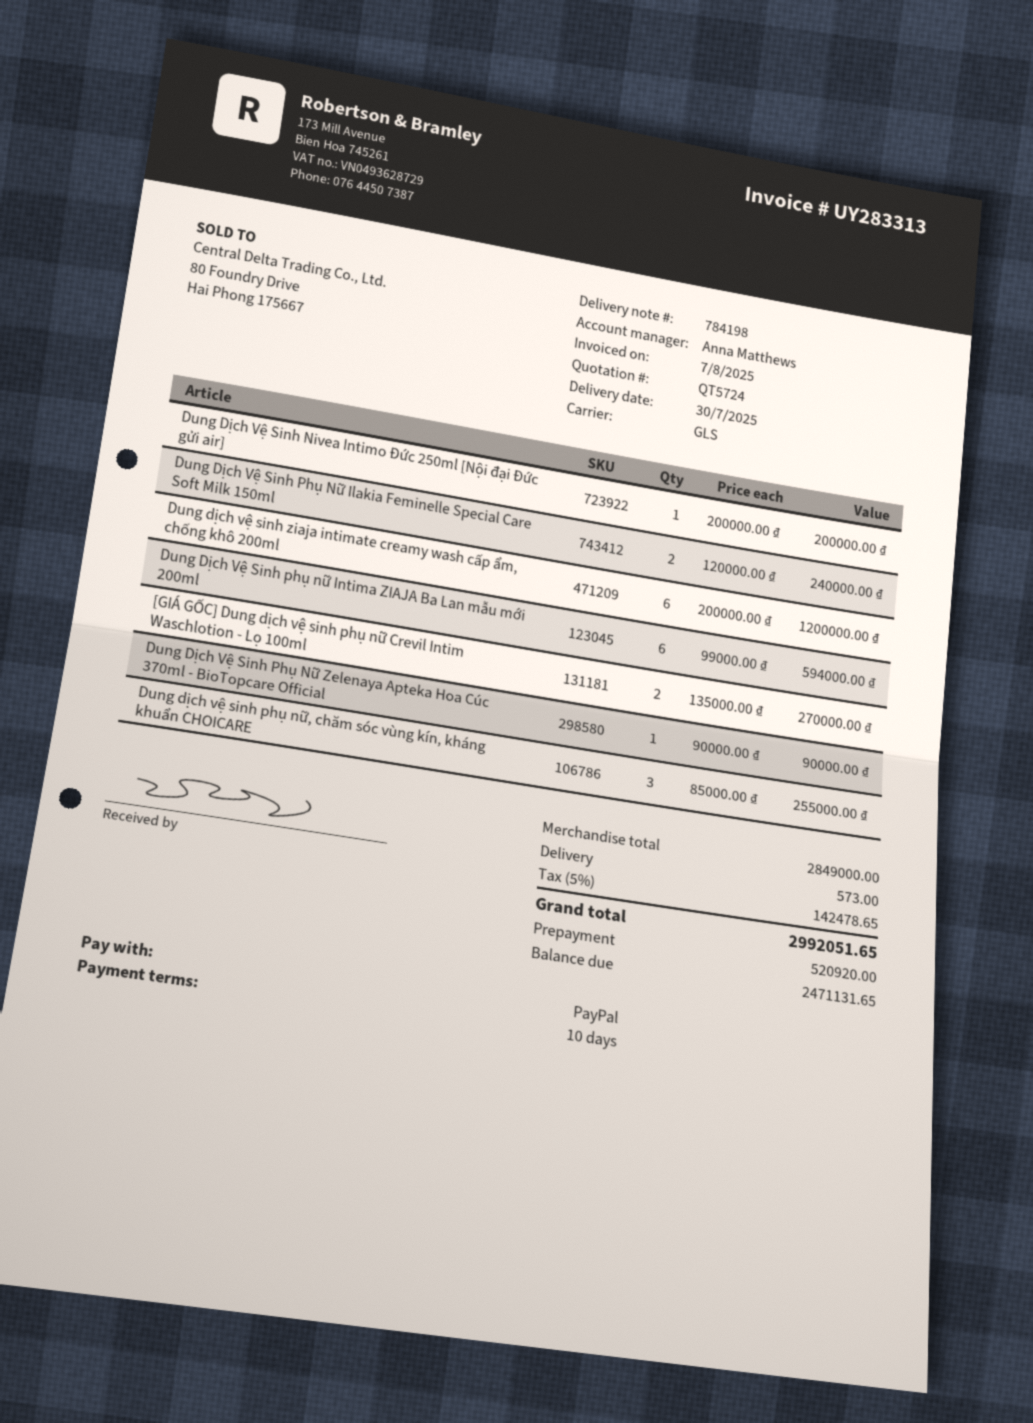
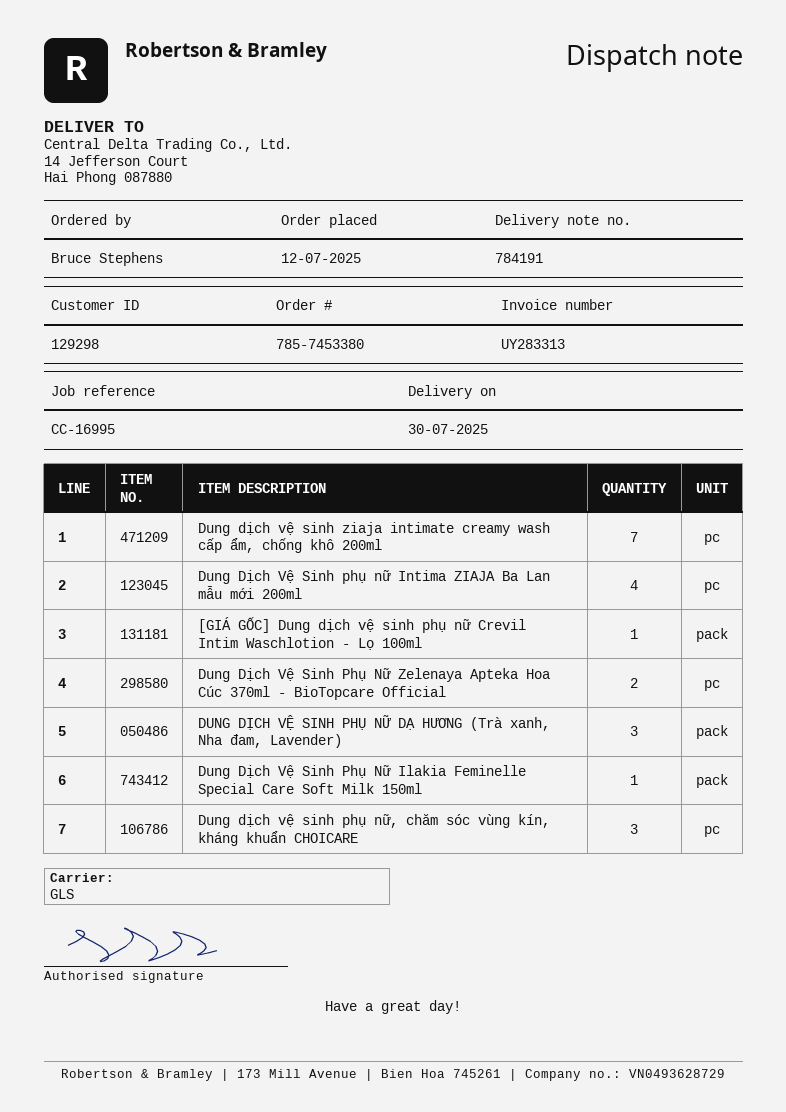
delivery note number: 784198 -> 784191
Dung Dịch Vệ Sinh Nivea Intimo Đức 250ml [Nội đại Đức gửi air]: 1 -> none
Dung Dịch Vệ Sinh Phụ Nữ Ilakia Feminelle Special Care Soft Milk 150ml: 2 -> 1
Dung dịch vệ sinh ziaja intimate creamy wash cấp ẩm, chống khô 200ml: 6 -> 7
Dung Dịch Vệ Sinh phụ nữ Intima ZIAJA Ba Lan mẫu mới 200ml: 6 -> 4
[GIÁ GỐC] Dung dịch vệ sinh phụ nữ Crevil Intim Waschlotion - Lọ 100ml: 2 -> 1
Dung Dịch Vệ Sinh Phụ Nữ Zelenaya Apteka Hoa Cúc 370ml - BioTopcare Official: 1 -> 2
DUNG DỊCH VỆ SINH PHỤ NỮ DẠ HƯƠNG (Trà xanh, Nha đam, Lavender): none -> 3

